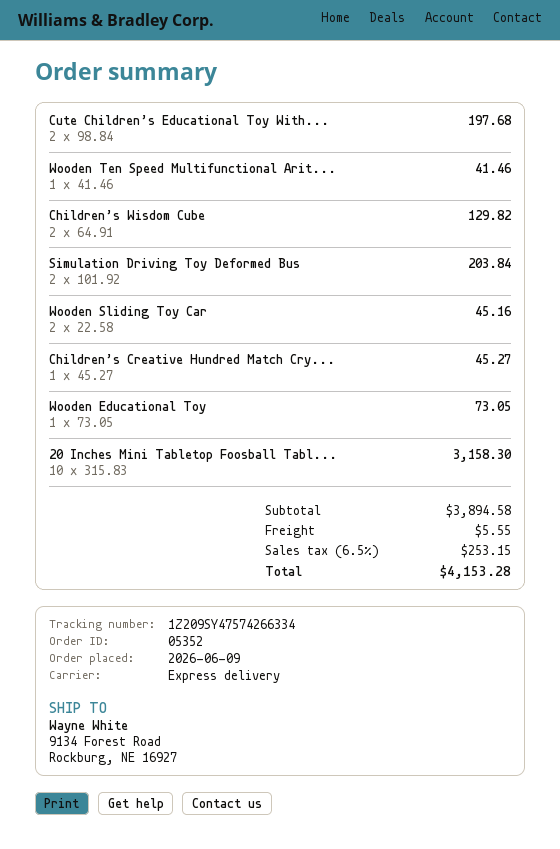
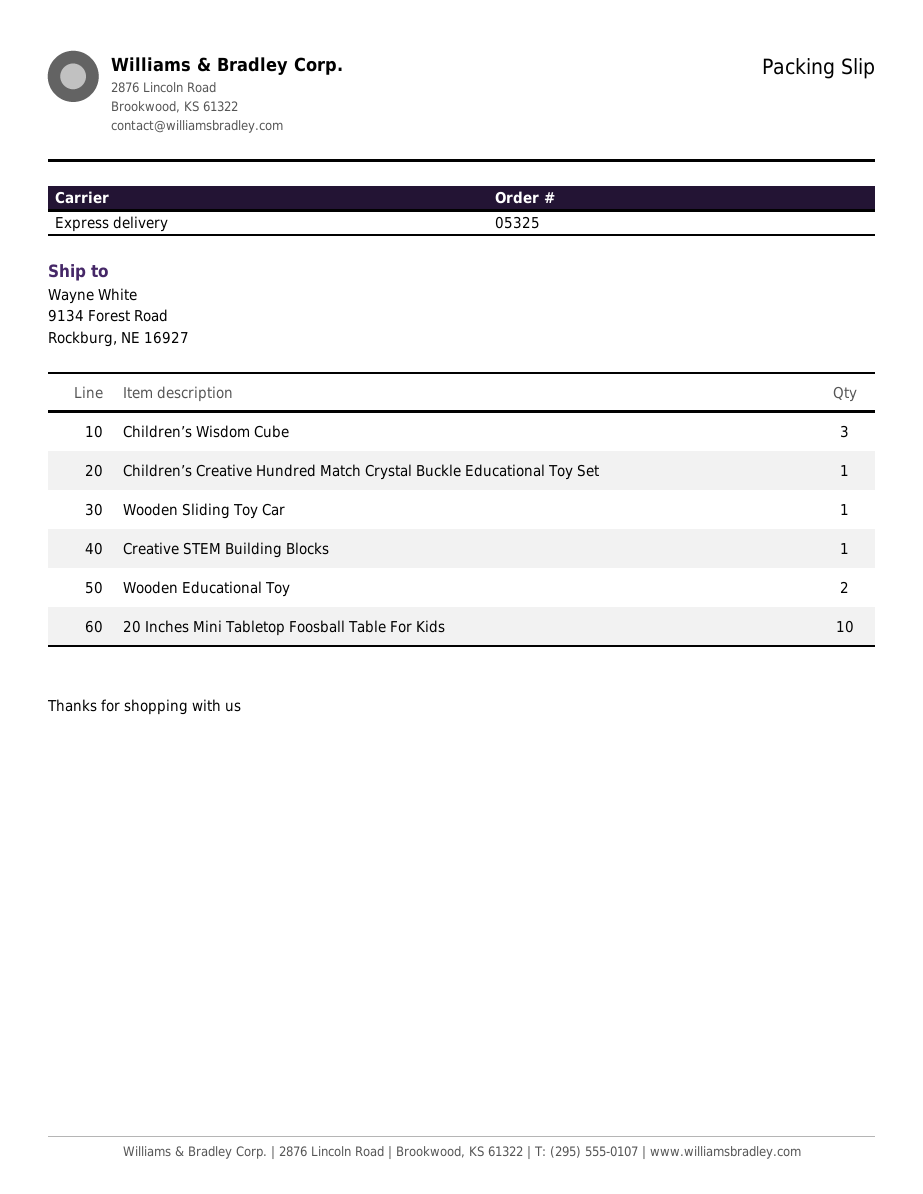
order number: 05352 -> 05325
Cute Children’s Educational Toy With...: 2 -> none
Wooden Ten Speed Multifunctional Arit...: 1 -> none
Children’s Wisdom Cube: 2 -> 3
Simulation Driving Toy Deformed Bus: 2 -> none
Wooden Sliding Toy Car: 2 -> 1
Wooden Educational Toy: 1 -> 2
Creative STEM Building Blocks: none -> 1

